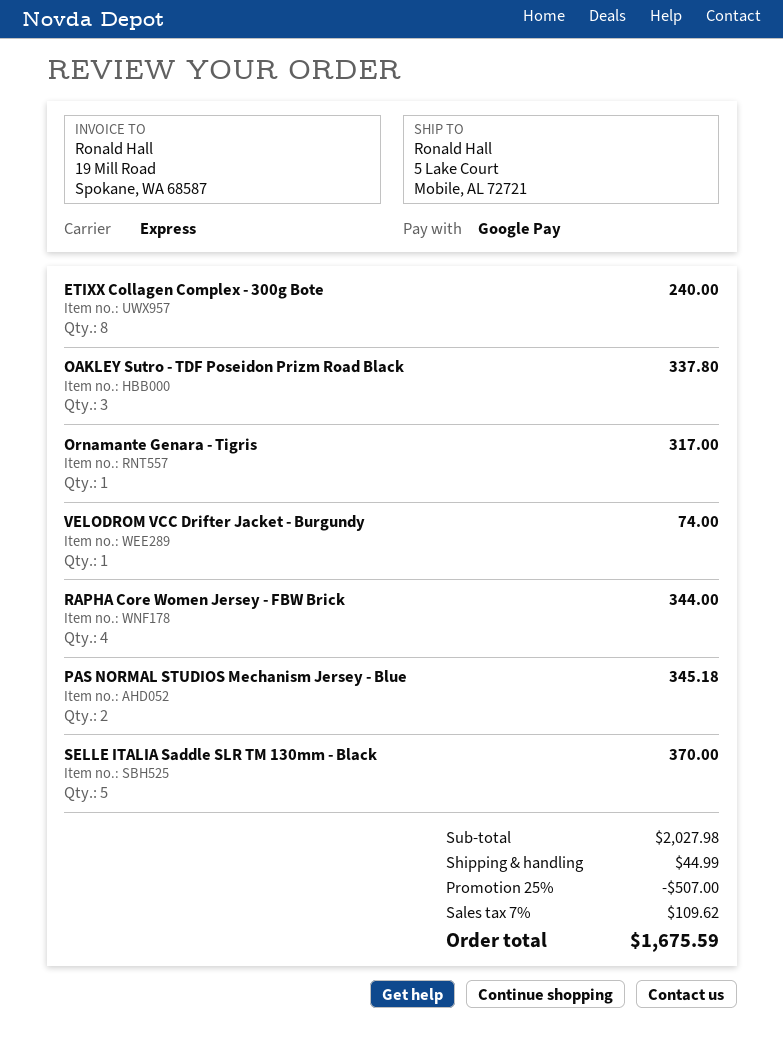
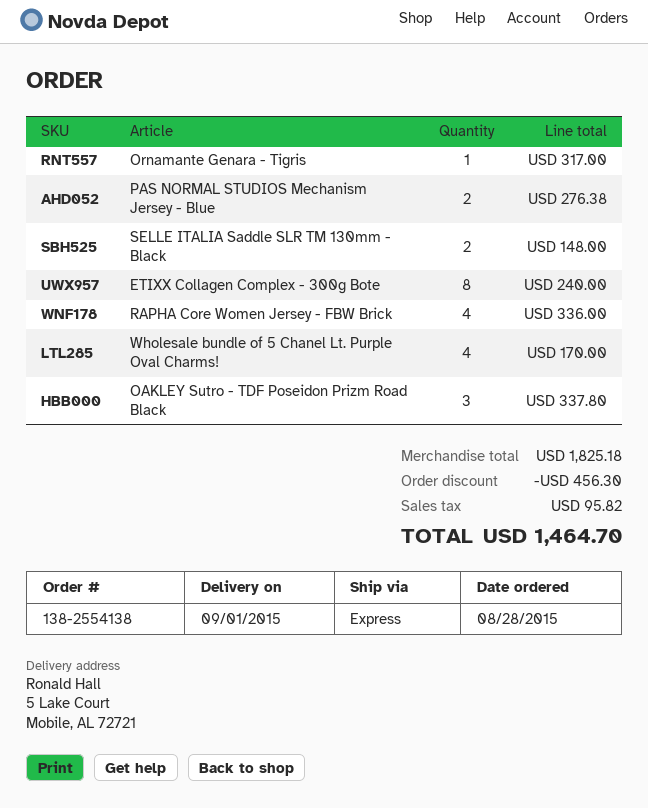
VELODROM VCC Drifter Jacket - Burgundy: 1 for 74.00 -> none
RAPHA Core Women Jersey - FBW Brick: 4 for 344.00 -> 4 for 336.00
PAS NORMAL STUDIOS Mechanism Jersey - Blue: 2 for 345.18 -> 2 for 276.38
SELLE ITALIA Saddle SLR TM 130mm - Black: 5 for 370.00 -> 2 for 148.00
Wholesale bundle of 5 Chanel Lt. Purple Oval Charms!: none -> 4 for 170.00
subtotal: 2027.98 -> 1825.18
discount: 507.00 -> 456.30
shipping: 44.99 -> none
tax: 109.62 -> 95.82
total: 1675.59 -> 1464.70

